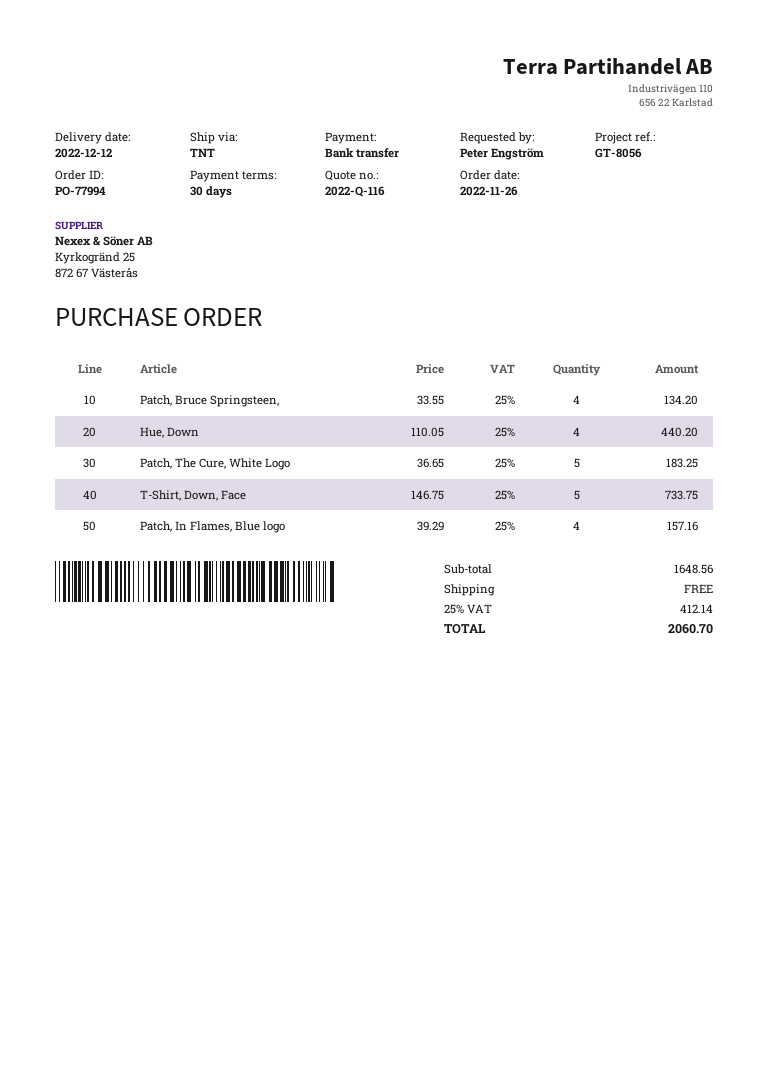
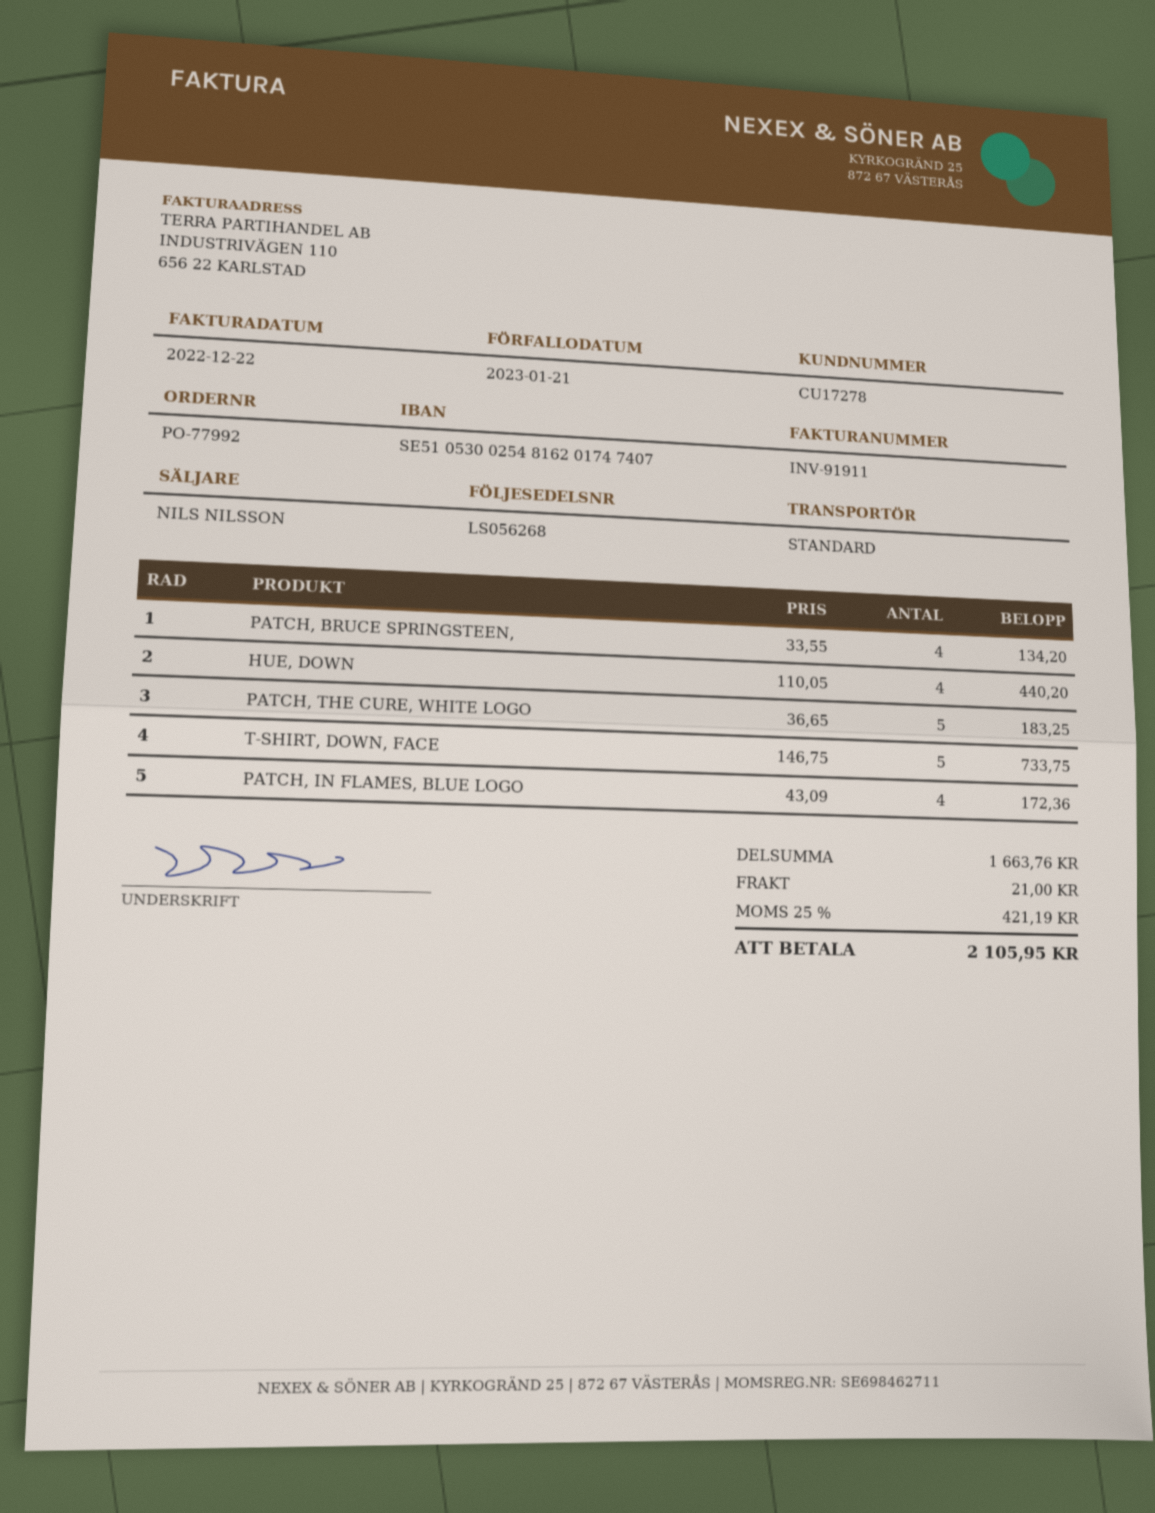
order number: PO-77994 -> PO-77992
shipping method: TNT -> standard
Patch, In Flames, Blue logo: 4 x 39.29 = 157.16 -> 4 x 43.09 = 172.36
subtotal: 1648.56 -> 1663.76
shipping: 0.00 -> 21.00
tax: 25% = 412.14 -> 25% = 421.19
total: 2060.70 -> 2105.95

